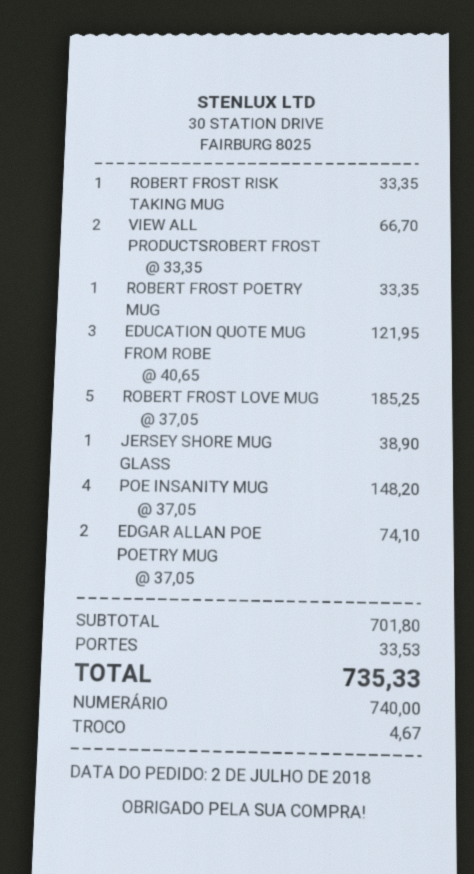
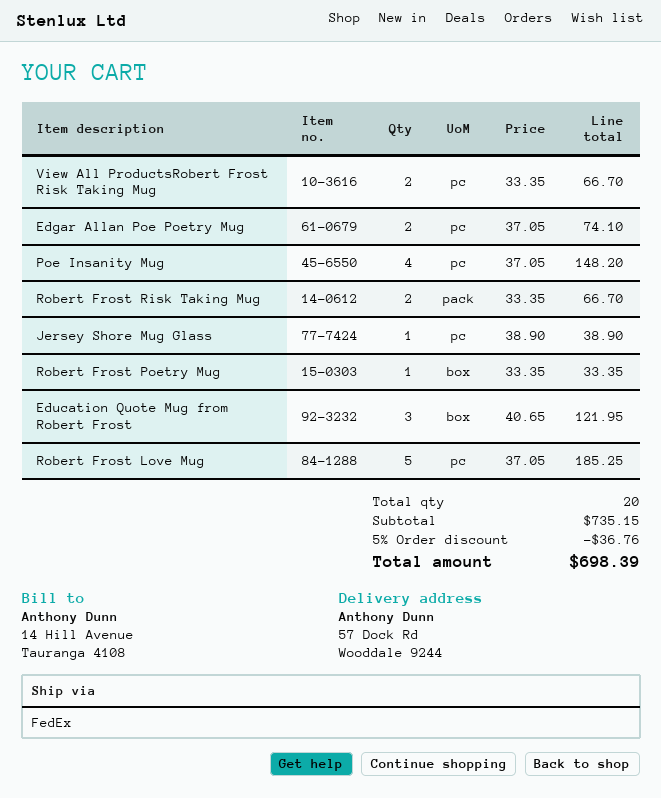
ROBERT FROST RISK TAKING MUG: 1 x 33.35 = 33.35 -> 2 x 33.35 = 66.70
subtotal: 701.80 -> 735.15
discount: none -> 5% = 36.76
shipping: 33.53 -> none
total: 735.33 -> 698.39

